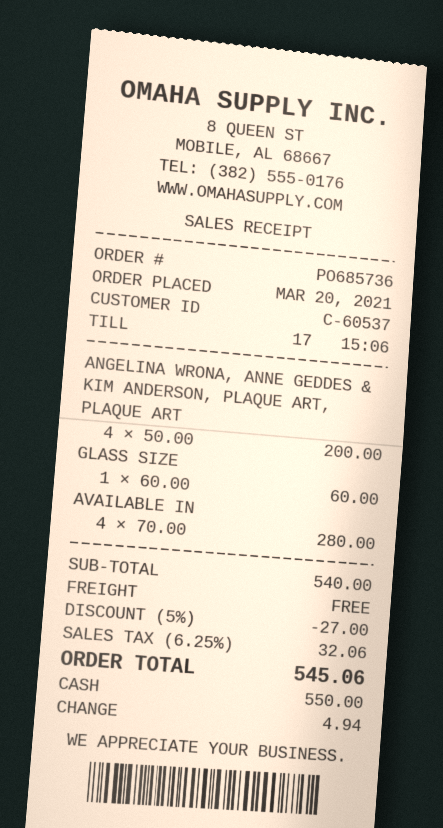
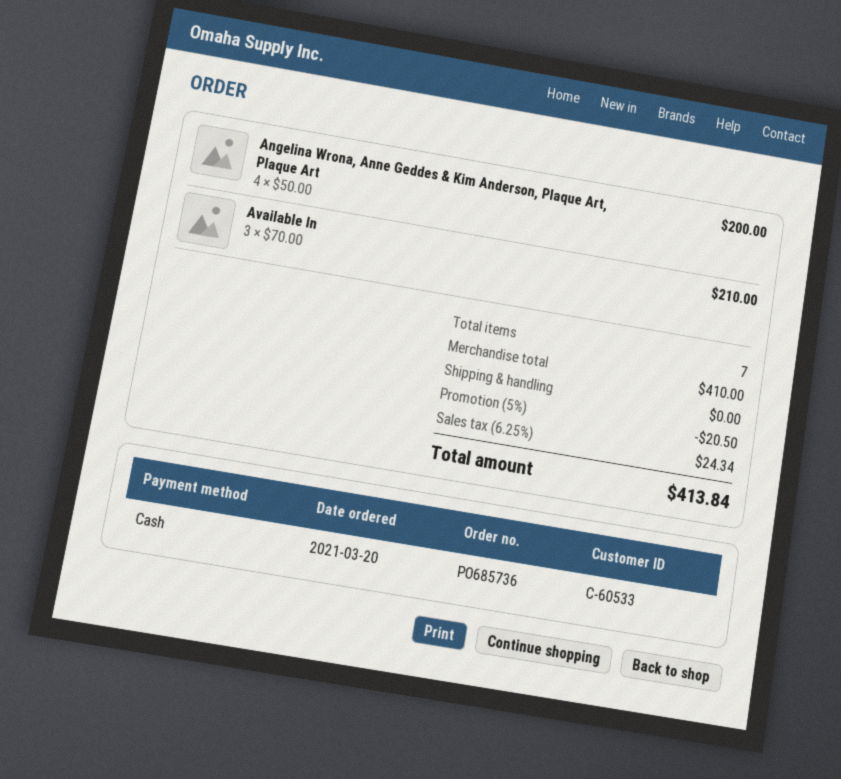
customer number: C-60537 -> C-60533
GLASS SIZE: 1 x 60.00 = 60.00 -> none
AVAILABLE IN: 4 x 70.00 = 280.00 -> 3 x 70.00 = 210.00
subtotal: 540.00 -> 410.00
discount: 5% = 27.00 -> 5% = 20.50
tax: 6.25% = 32.06 -> 6.25% = 24.34
total: 545.06 -> 413.84

